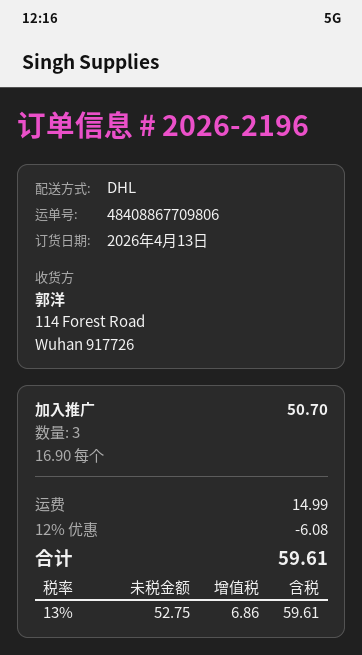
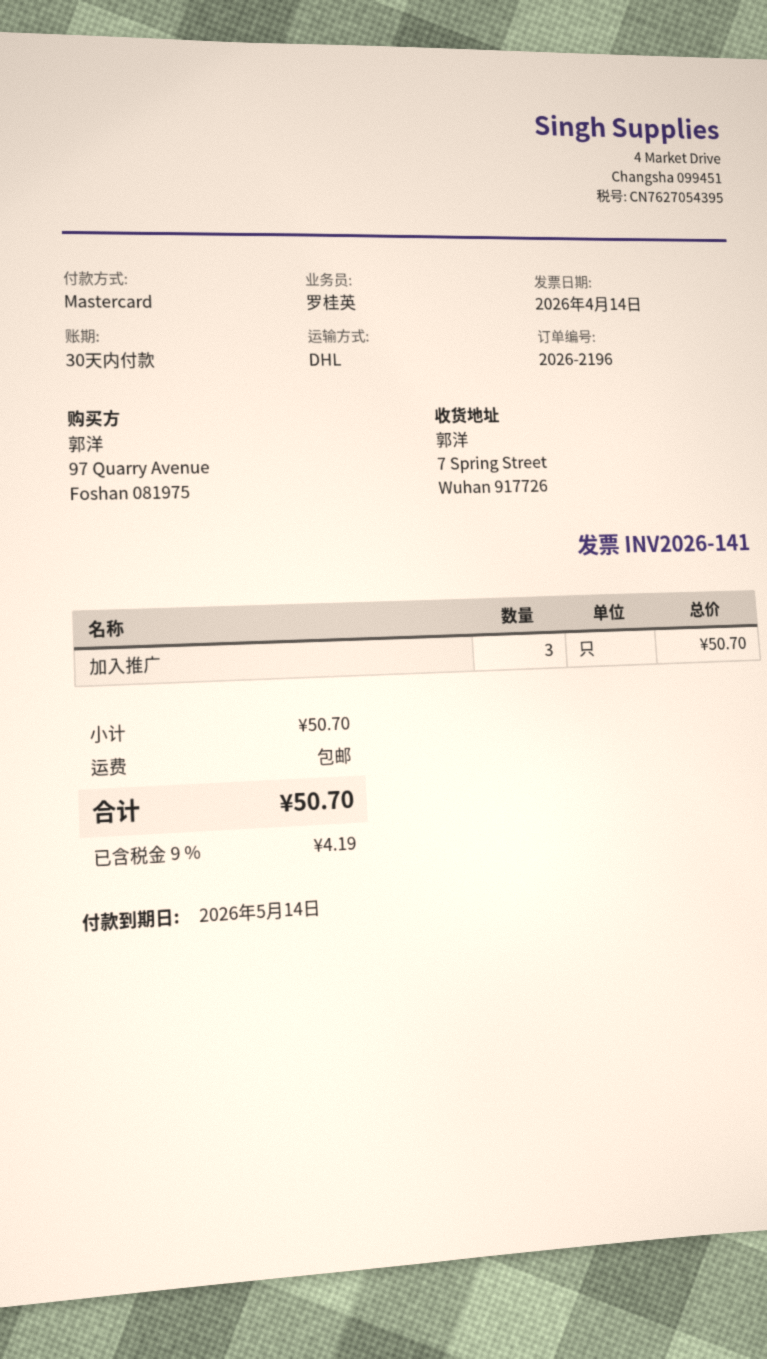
ship to: 114 Forest Road, Wuhan 917726 -> 7 Spring Street, Wuhan 917726
discount: 12% = 6.08 -> none
shipping: 14.99 -> 0.00
tax: 13% = 6.86 -> 9% = 4.19
total: 59.61 -> 50.70

